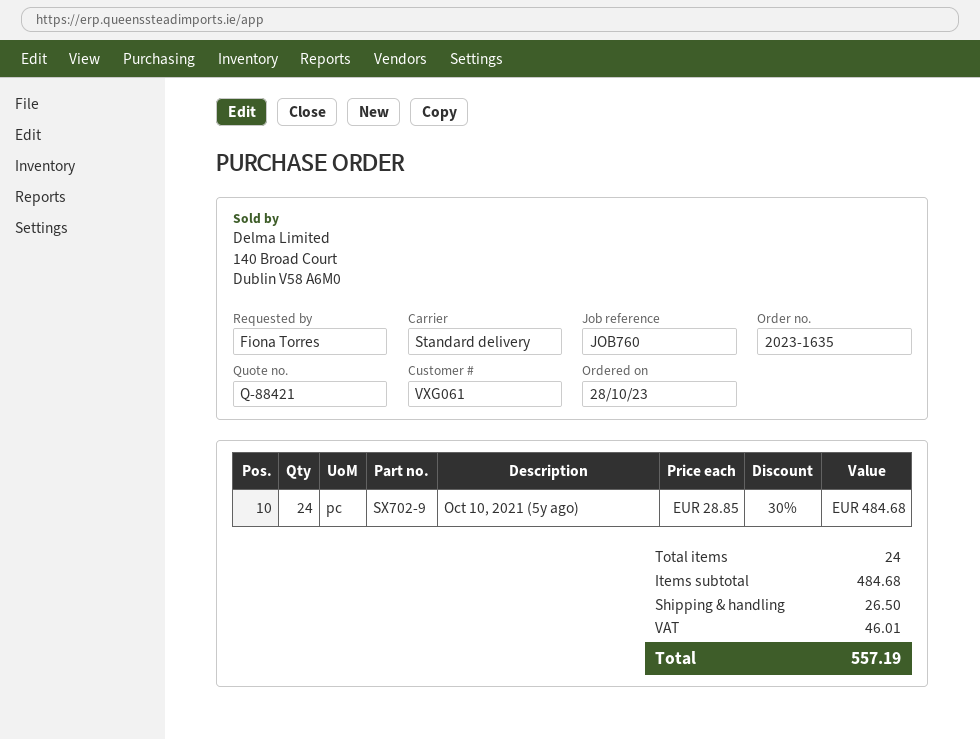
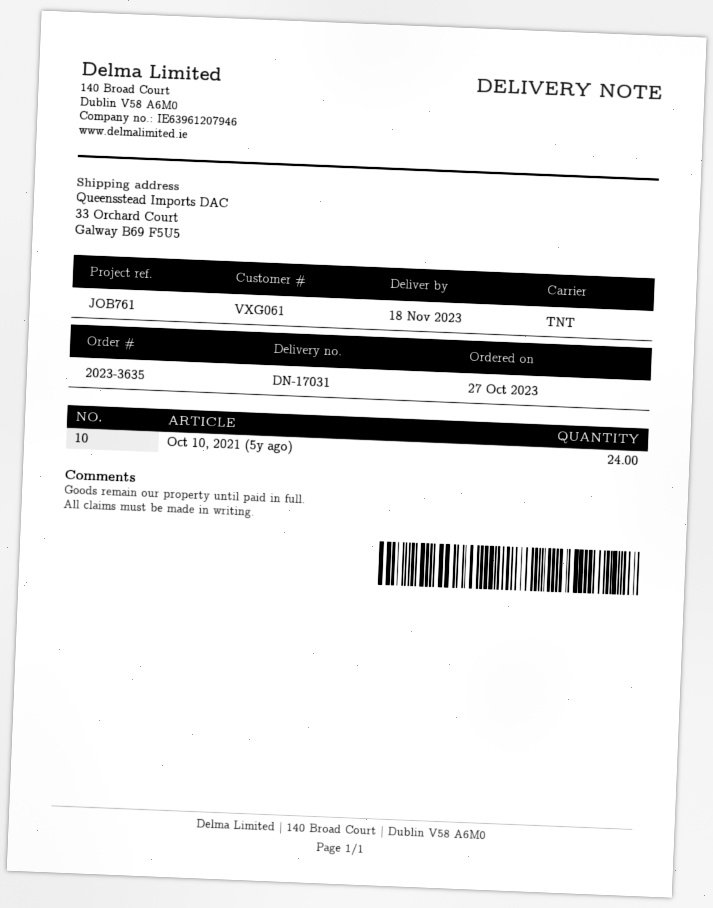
order number: 2023-1635 -> 2023-3635
order date: 2023-10-28 -> 2023-10-27
reference: JOB760 -> JOB761
shipping method: standard -> TNT

